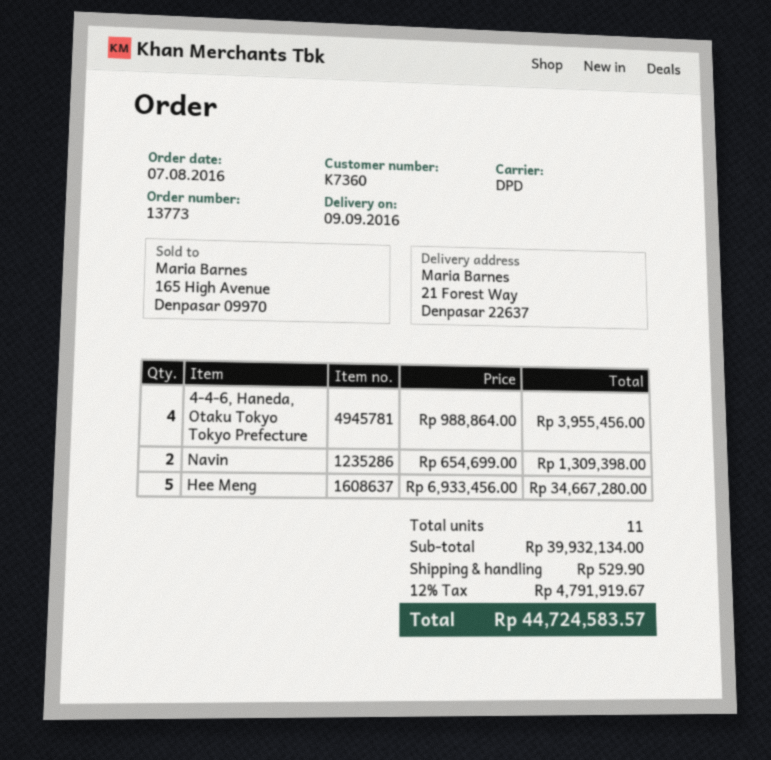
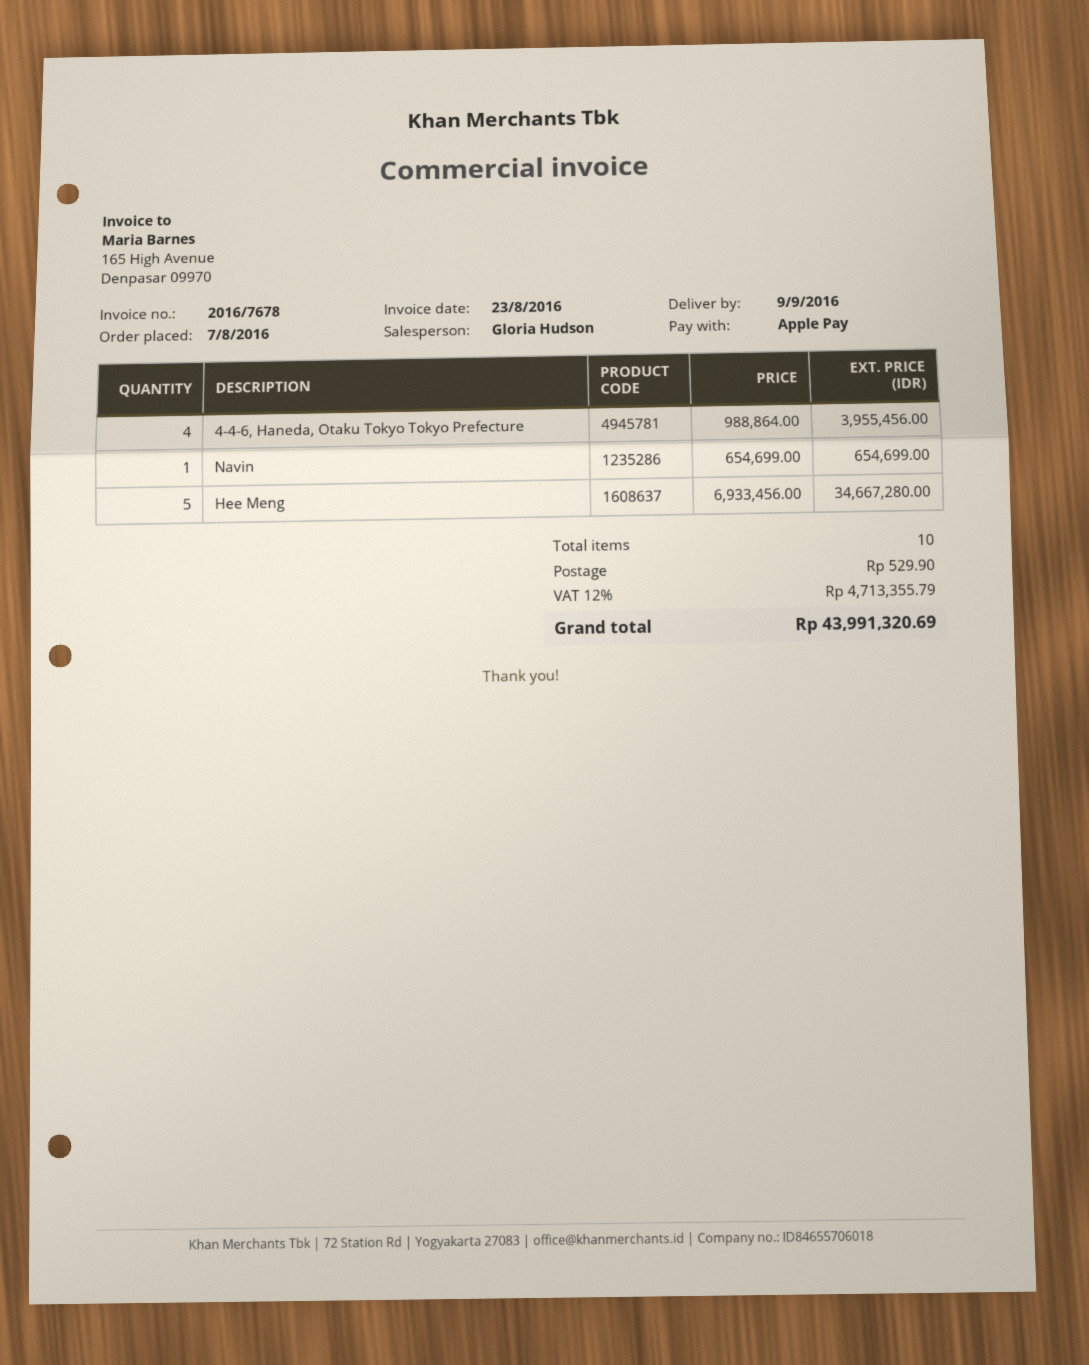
Navin: 2 x 654699.00 = 1309398.00 -> 1 x 654699.00 = 654699.00
total quantity: 11 -> 10
tax: 12% = 4791919.67 -> 12% = 4713355.79
total: 44724583.57 -> 43991320.69

